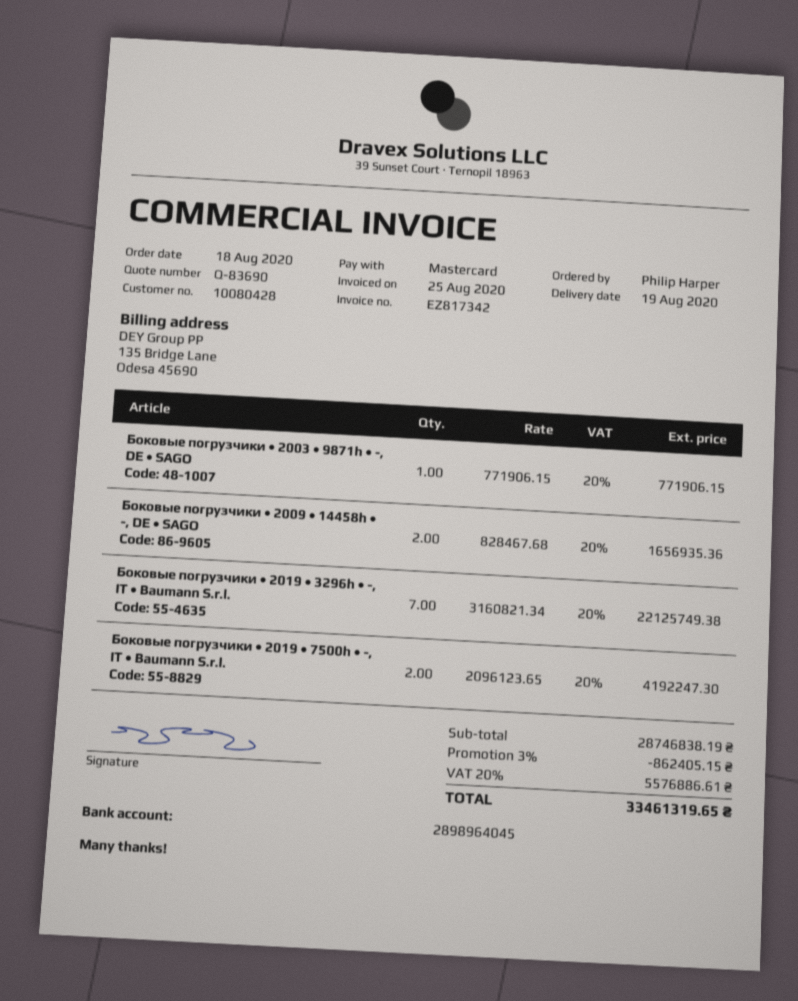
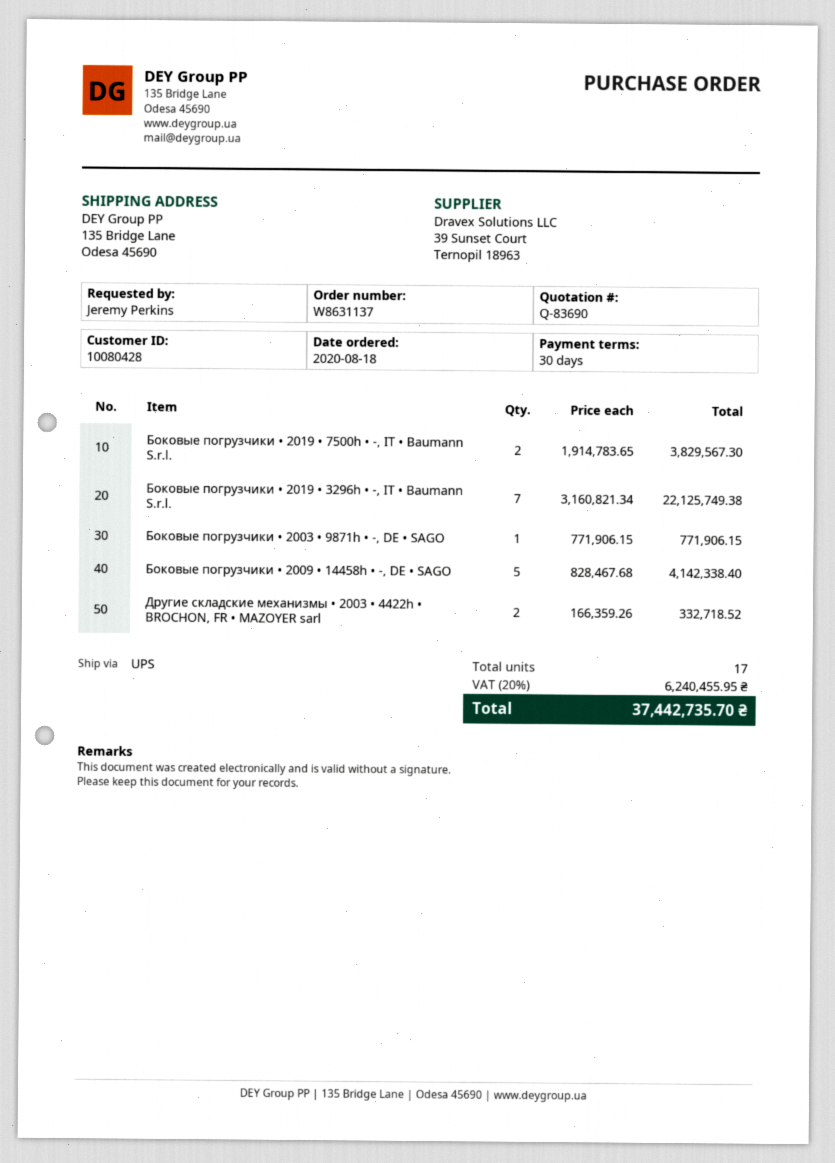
ordered by: Philip Harper -> Jeremy Perkins
Боковые погрузчики • 2009 • 14458h • -, DE • SAGO: 2 x 828467.68 = 1656935.36 -> 5 x 828467.68 = 4142338.40
Боковые погрузчики • 2019 • 7500h • -, IT • Baumann S.r.l.: 2 x 2096123.65 = 4192247.30 -> 2 x 1914783.65 = 3829567.30
Другие складские механизмы • 2003 • 4422h • BROCHON, FR • MAZOYER sarl: none -> 2 x 166359.26 = 332718.52
discount: 3% = 862405.15 -> none
tax: 20% = 5576886.61 -> 20% = 6240455.95
total: 33461319.65 -> 37442735.70

